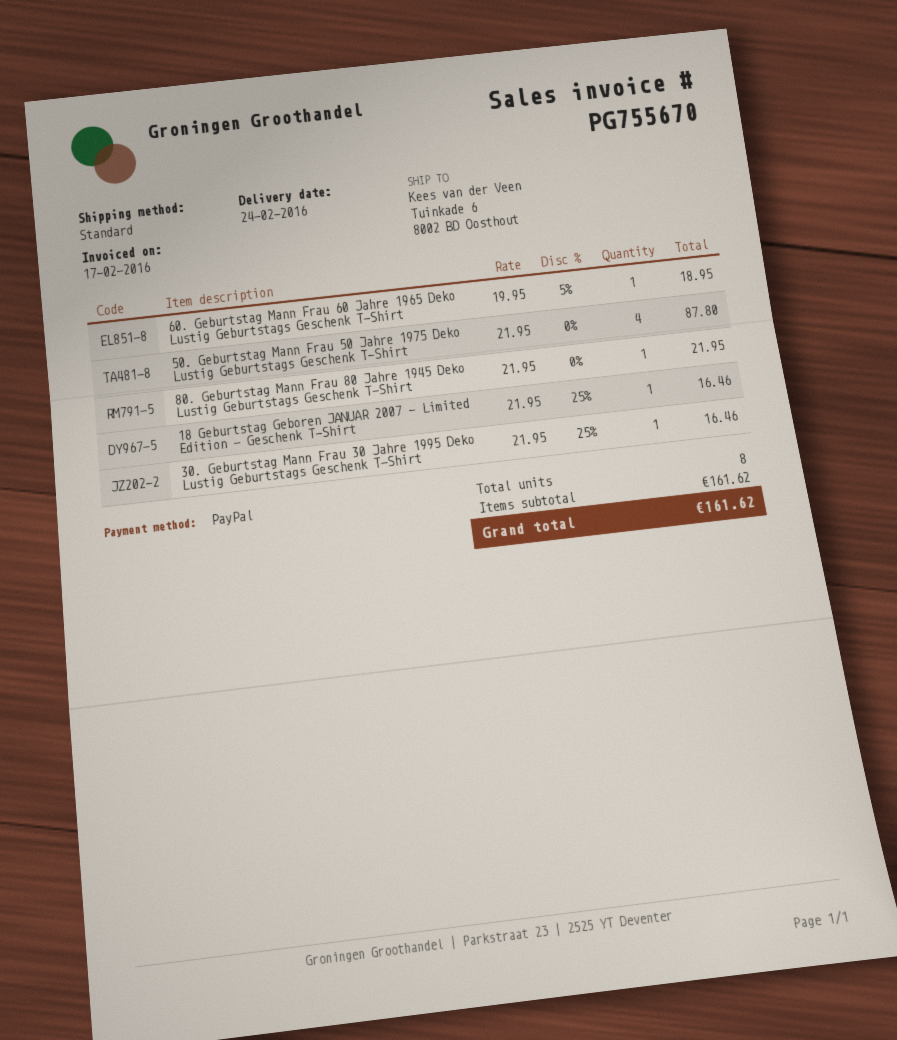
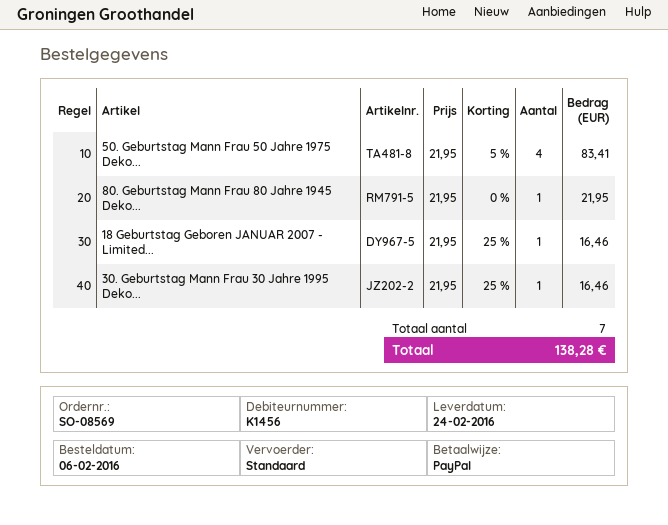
60. Geburtstag Mann Frau 60 Jahre 1965 Deko Lustig Geburtstags Geschenk T-Shirt: 1 x 19.95 - 5% = 18.95 -> none
50. Geburtstag Mann Frau 50 Jahre 1975 Deko Lustig Geburtstags Geschenk T-Shirt: 4 x 21.95 = 87.80 -> 4 x 21.95 - 5% = 83.41
total quantity: 8 -> 7
total: 161.62 -> 138.28

